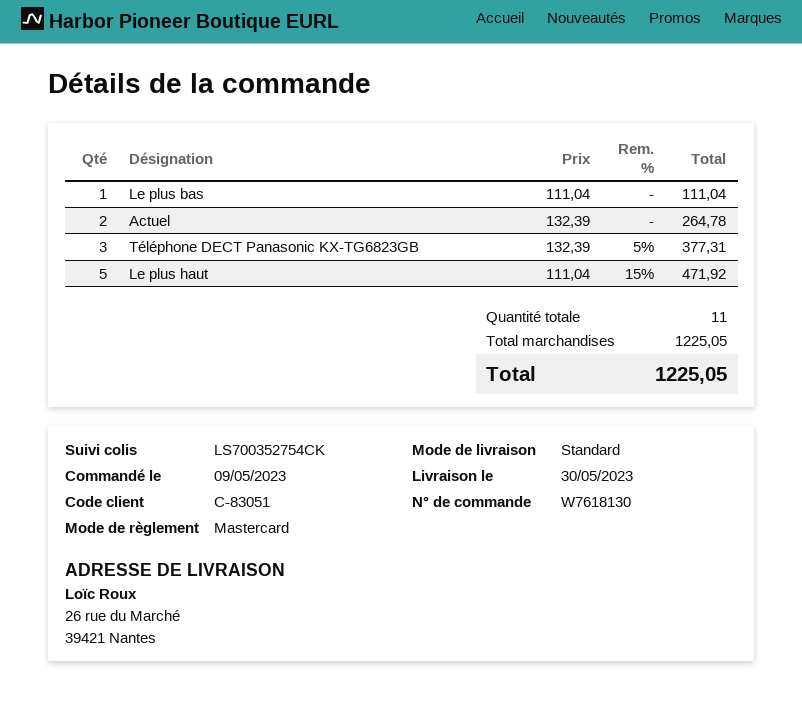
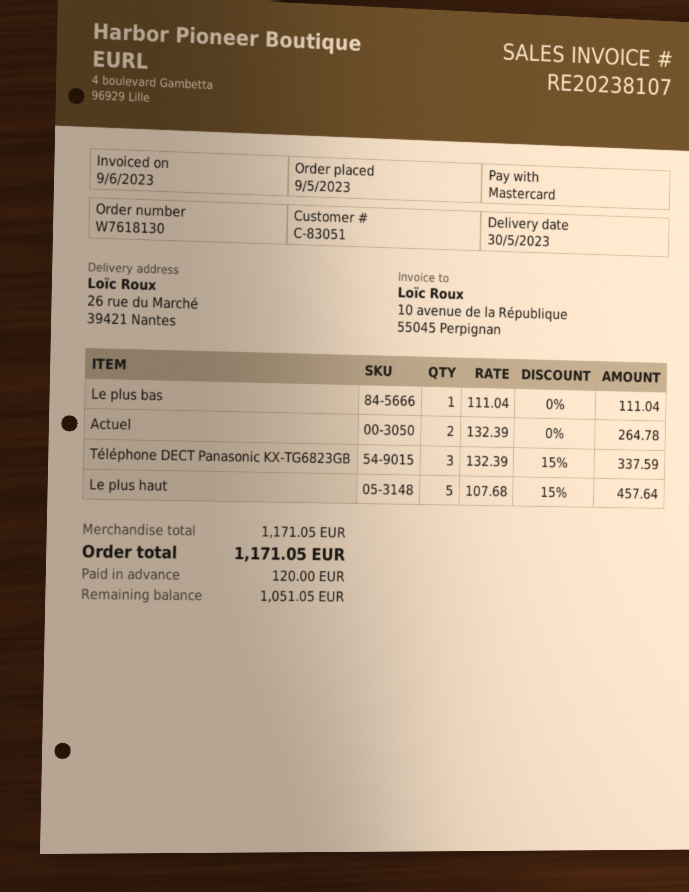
Téléphone DECT Panasonic KX-TG6823GB: 3 x 132.39 - 5% = 377.31 -> 3 x 132.39 - 15% = 337.59
Le plus haut: 5 x 111.04 - 15% = 471.92 -> 5 x 107.68 - 15% = 457.64
subtotal: 1225.05 -> 1171.05
total: 1225.05 -> 1171.05

